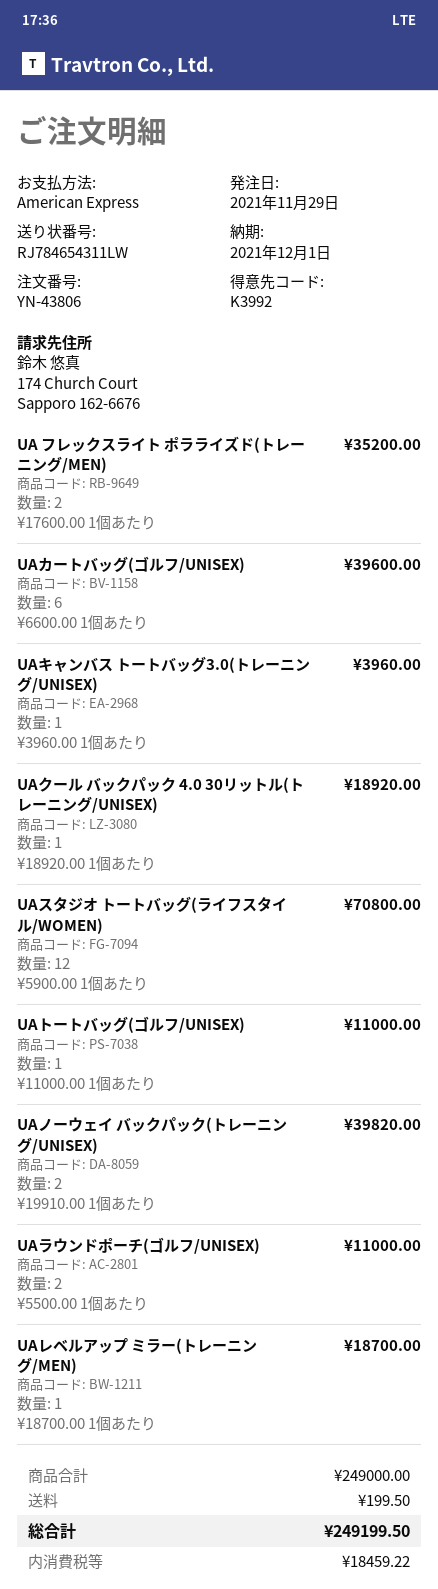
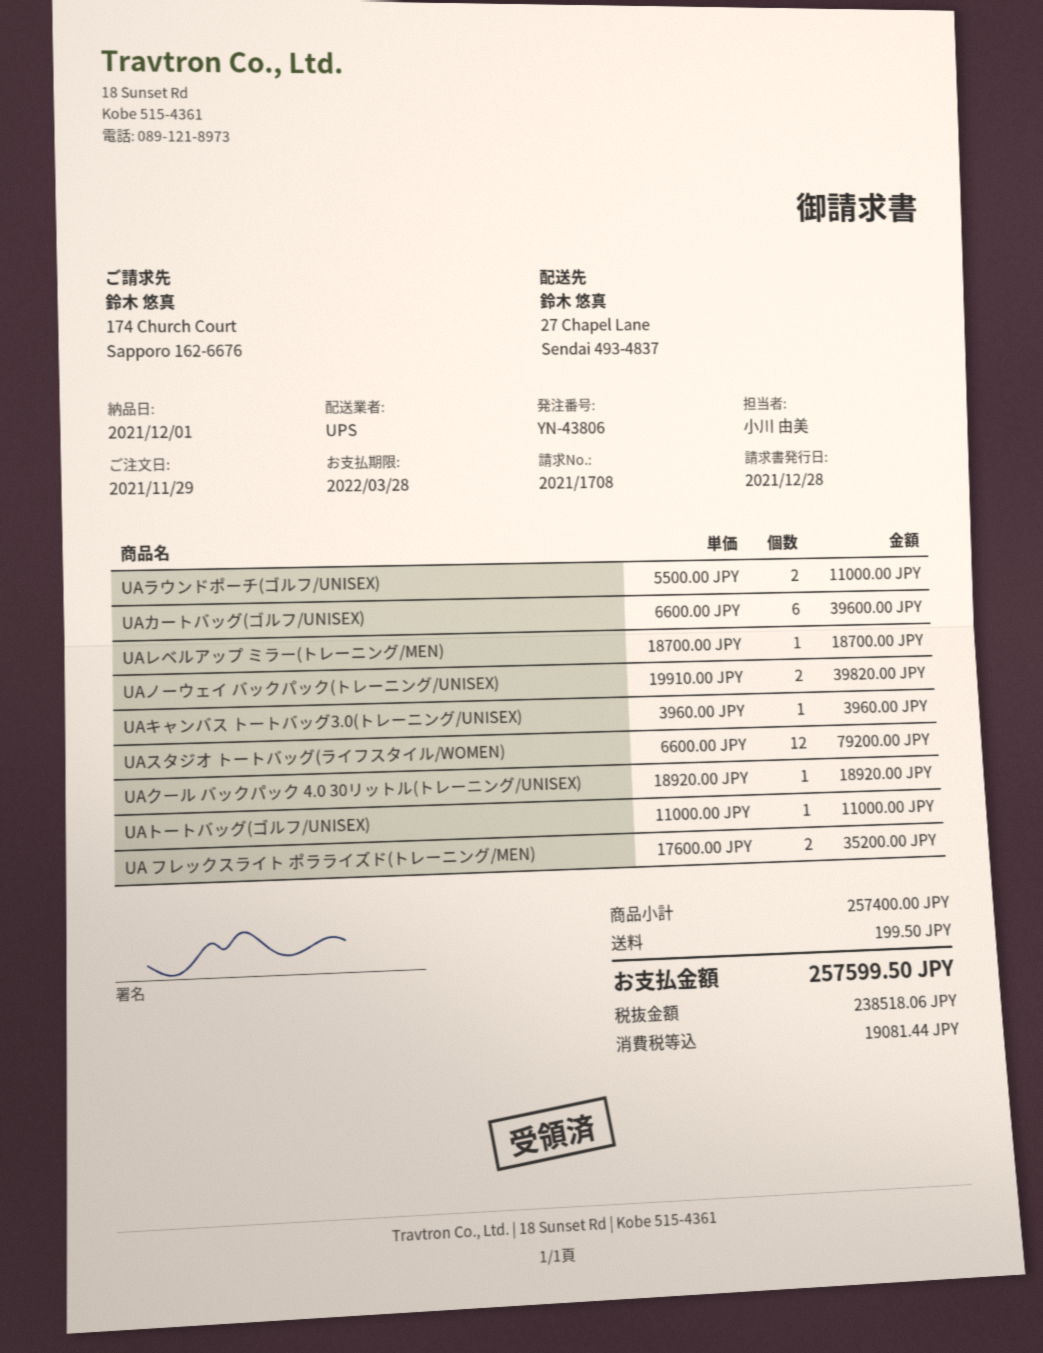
UAスタジオ トートバッグ(ライフスタイル/WOMEN): 12 x 5900.00 = 70800.00 -> 12 x 6600.00 = 79200.00
subtotal: 249000.00 -> 257400.00
tax: 18459.22 -> 19081.44
total: 249199.50 -> 257599.50

